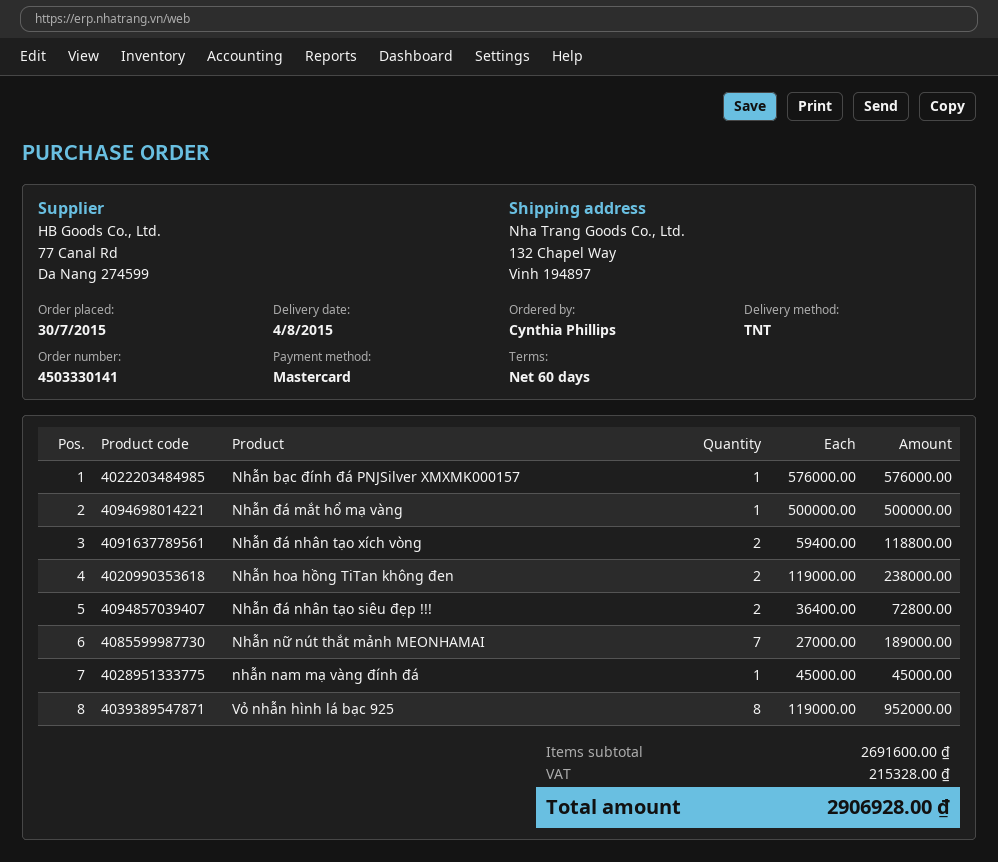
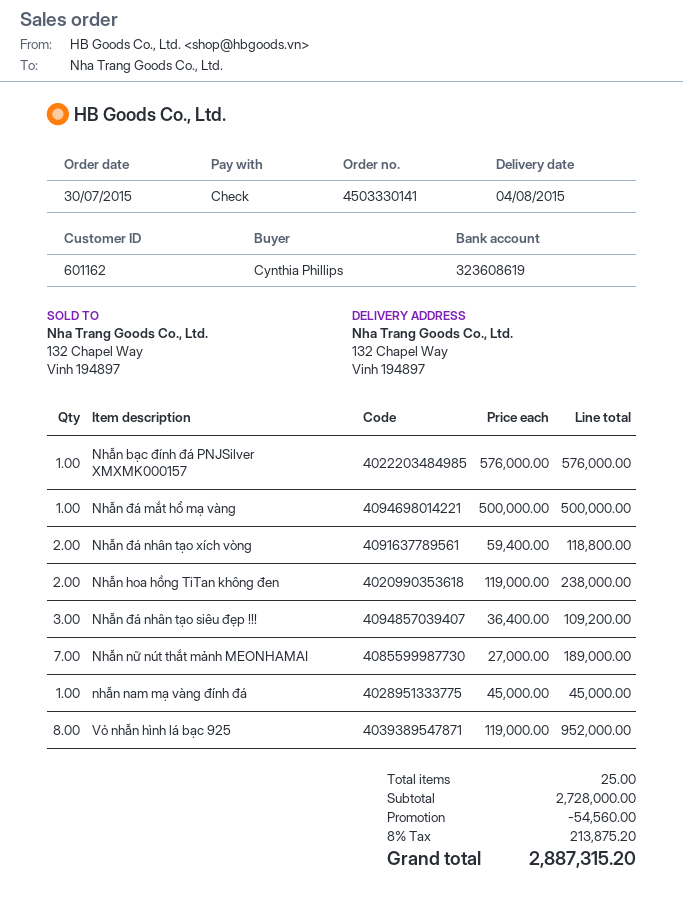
payment method: Mastercard -> cheque
Nhẫn đá nhân tạo siêu đẹp !!!: 2 x 36400.00 = 72800.00 -> 3 x 36400.00 = 109200.00
subtotal: 2691600.00 -> 2728000.00
discount: none -> 54560.00
tax: 215328.00 -> 213875.20
total: 2906928.00 -> 2887315.20

